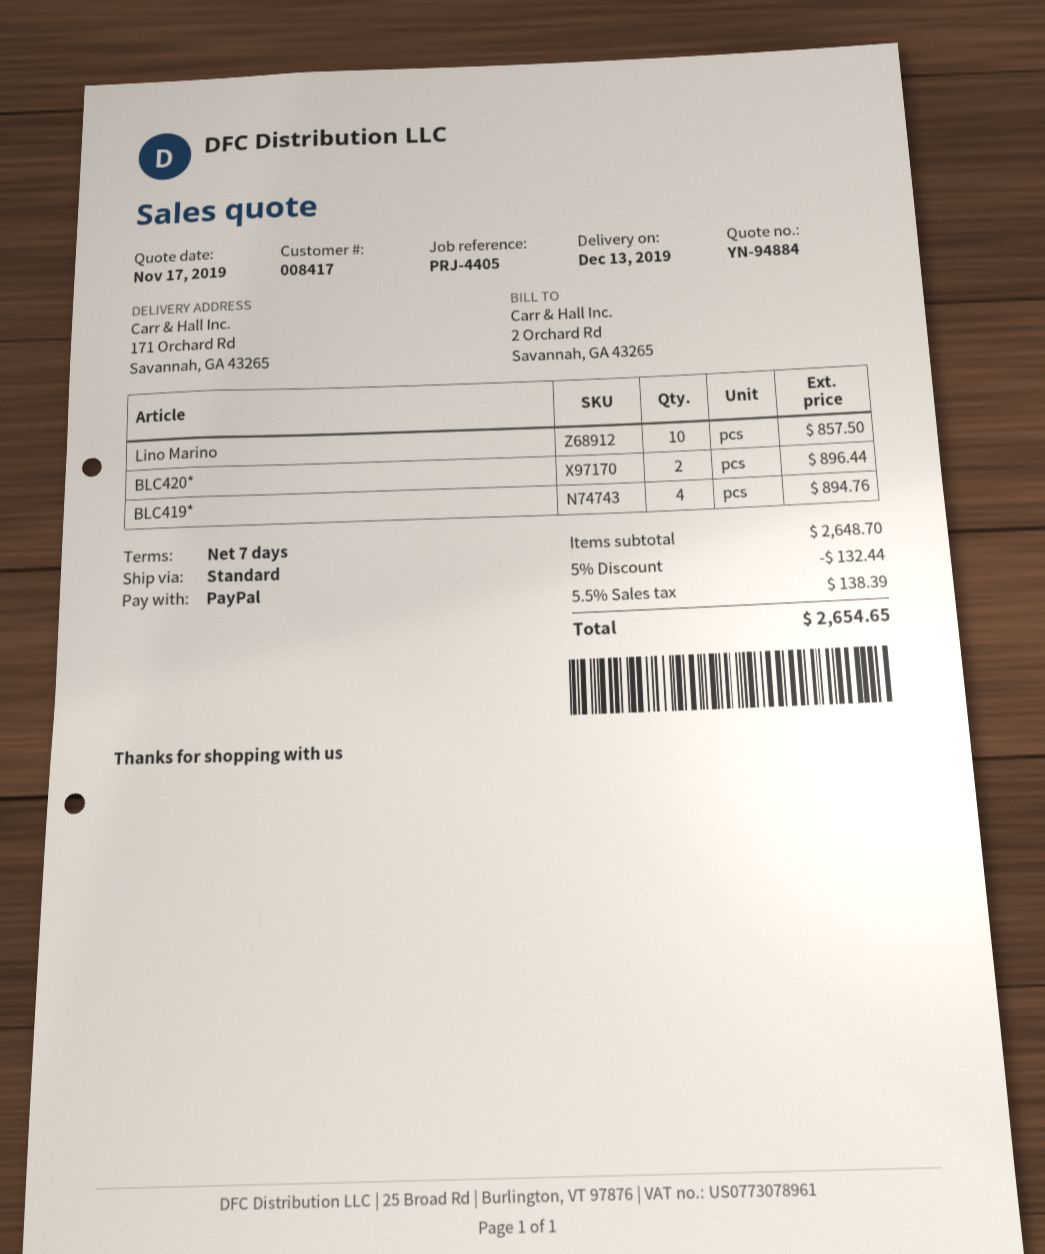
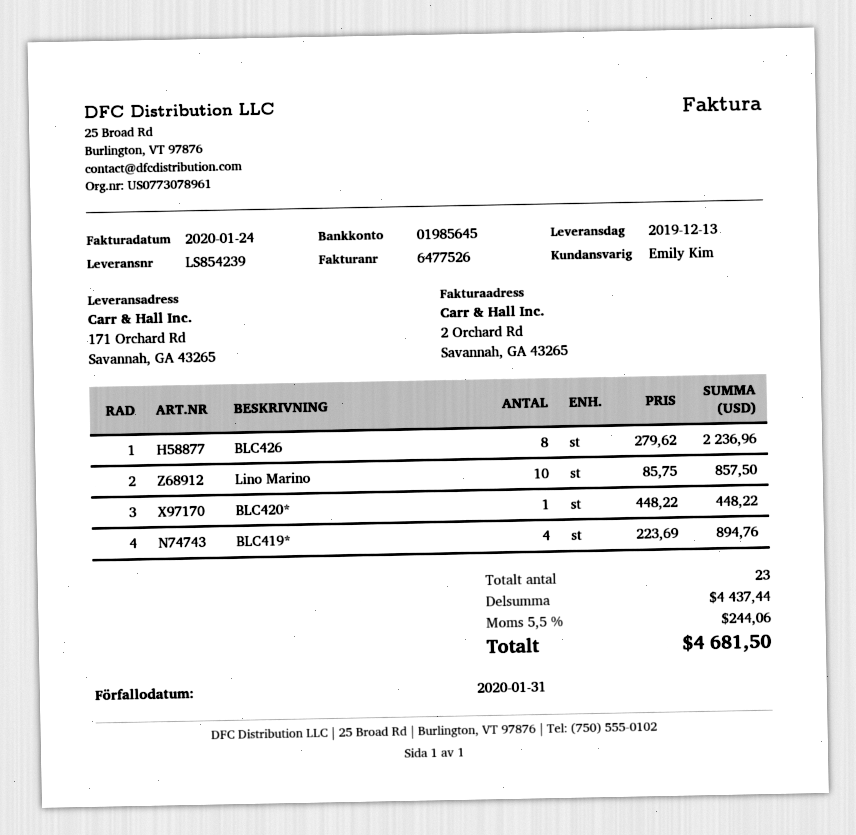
BLC420*: 2 for 896.44 -> 1 for 448.22
BLC426: none -> 8 for 2236.96
subtotal: 2648.70 -> 4437.44
discount: 5% = 132.44 -> none
tax: 5.5% = 138.39 -> 5.5% = 244.06
total: 2654.65 -> 4681.50

